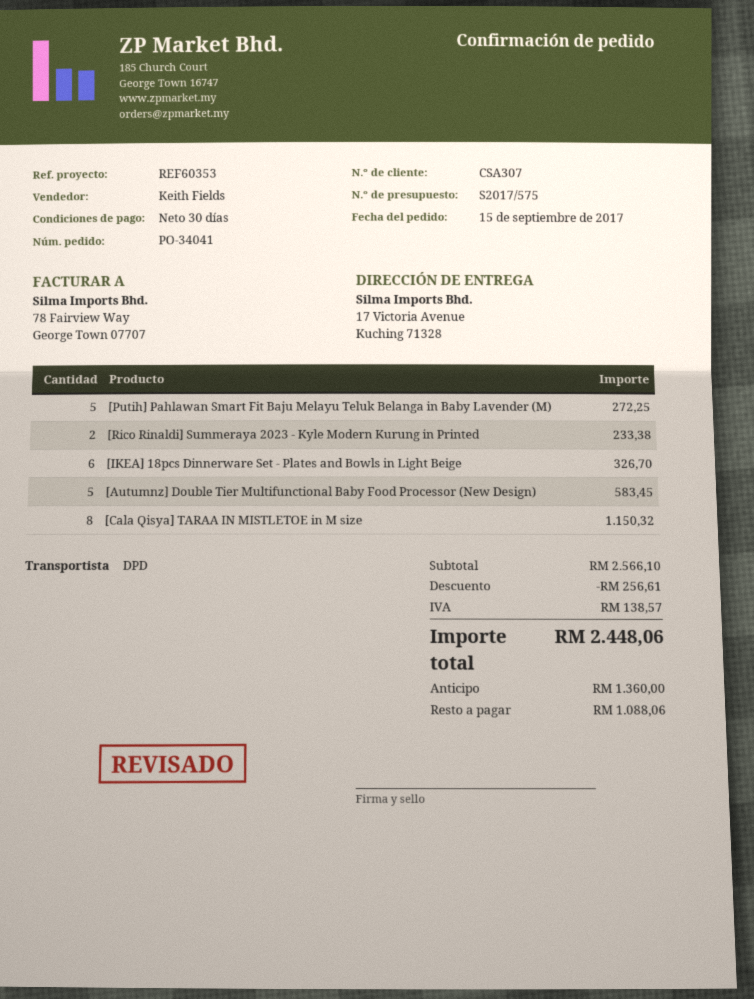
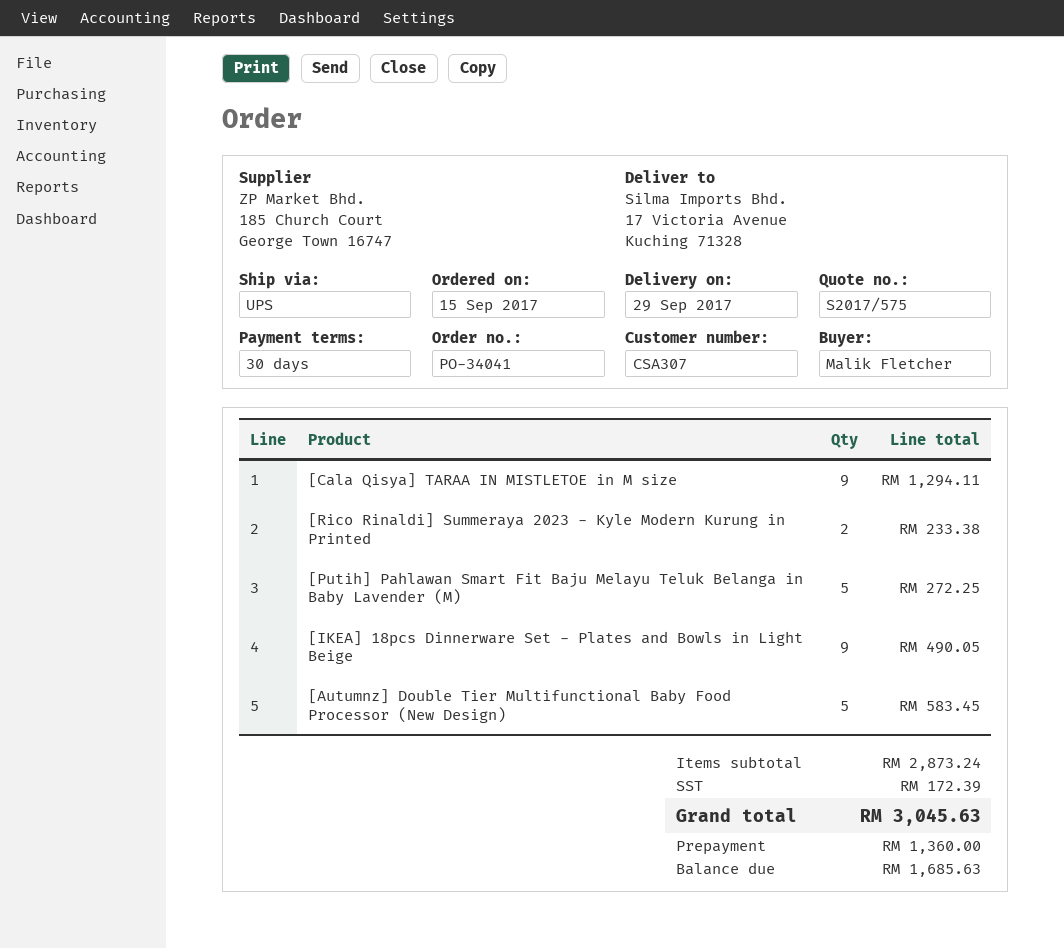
shipping method: DPD -> UPS
[IKEA] 18pcs Dinnerware Set - Plates and Bowls in Light Beige: 6 for 326.70 -> 9 for 490.05
[Cala Qisya] TARAA IN MISTLETOE in M size: 8 for 1150.32 -> 9 for 1294.11
subtotal: 2566.10 -> 2873.24
discount: 256.61 -> none
tax: 138.57 -> 172.39
total: 2448.06 -> 3045.63
balance: 1088.06 -> 1685.63

